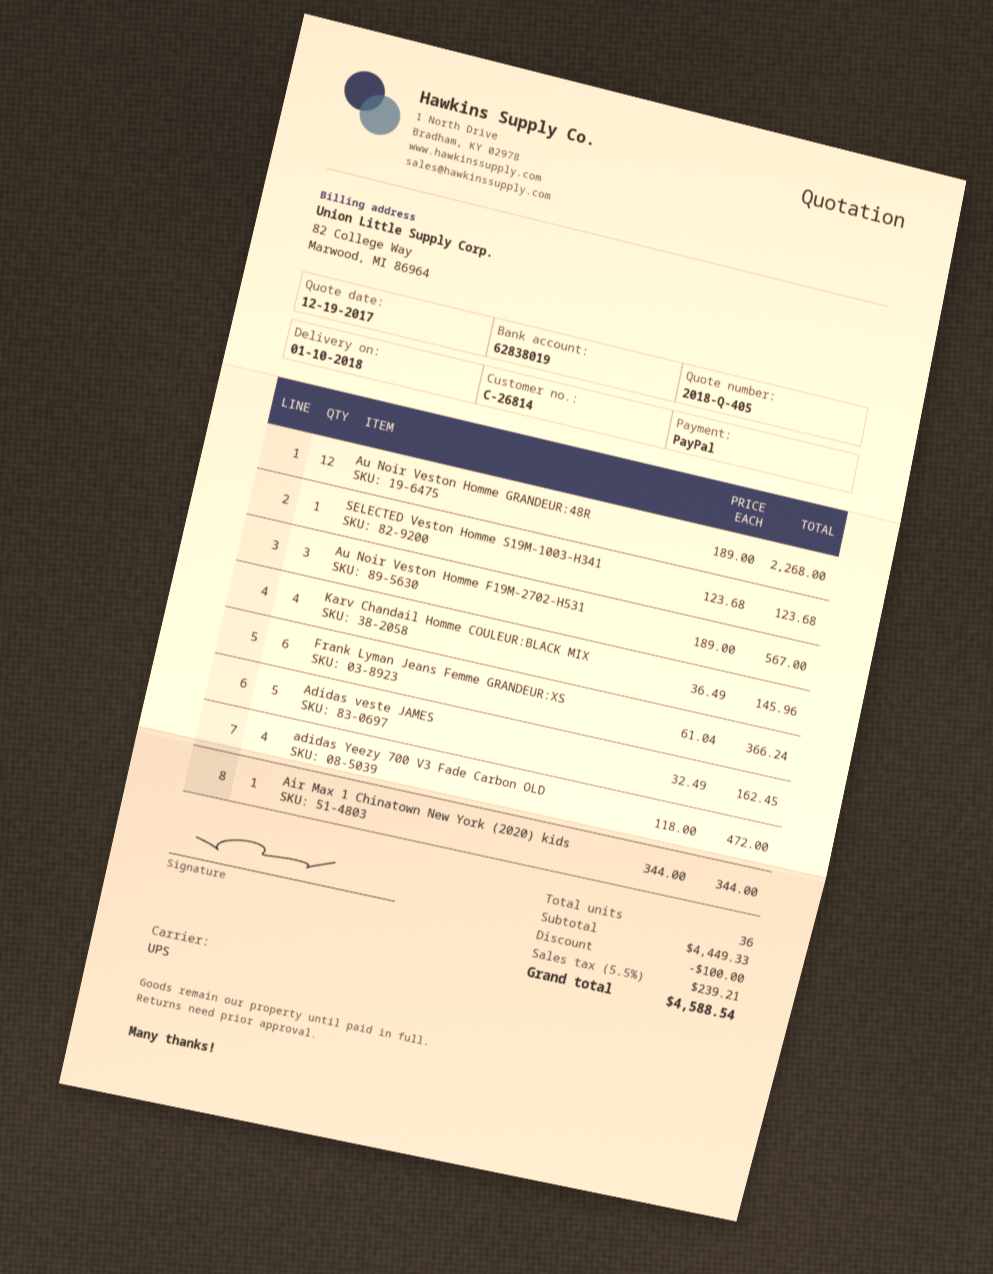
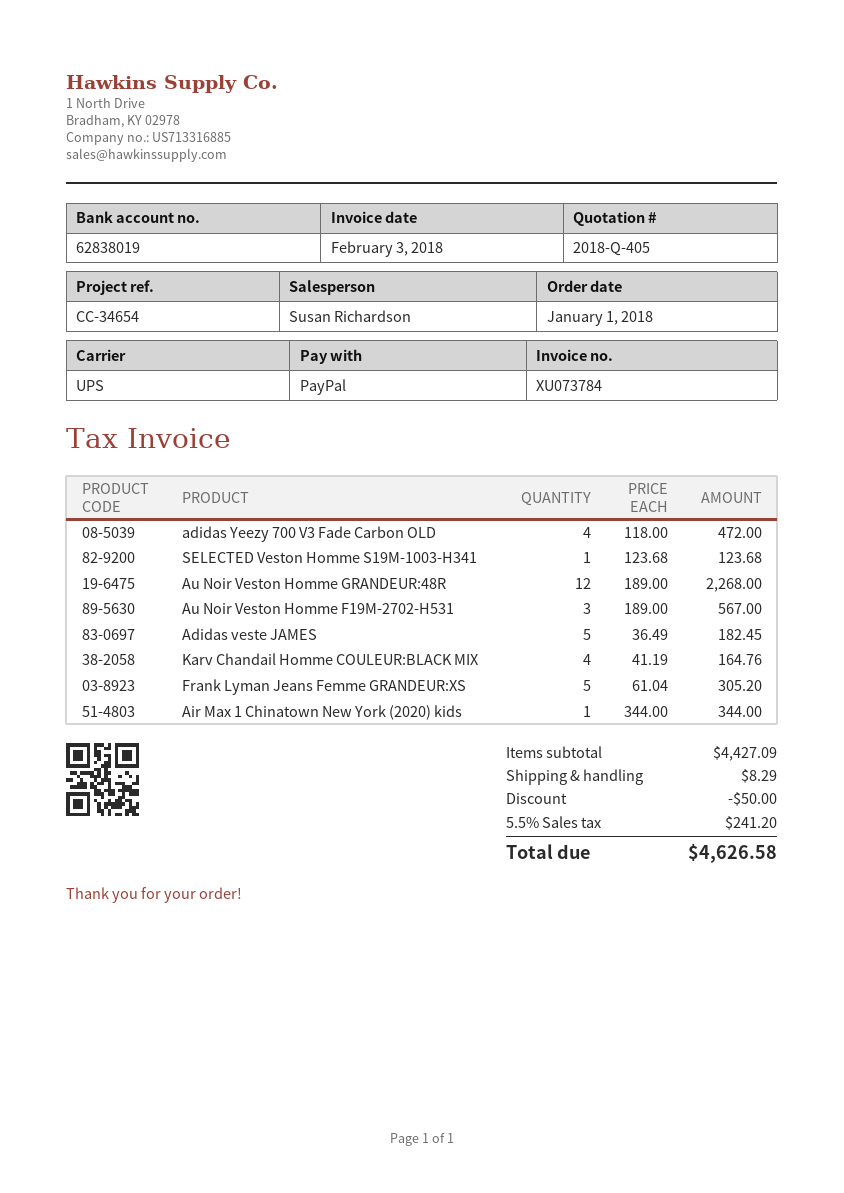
Karv Chandail Homme COULEUR:BLACK MIX: 4 x 36.49 = 145.96 -> 4 x 41.19 = 164.76
Frank Lyman Jeans Femme GRANDEUR:XS: 6 x 61.04 = 366.24 -> 5 x 61.04 = 305.20
Adidas veste JAMES: 5 x 32.49 = 162.45 -> 5 x 36.49 = 182.45
subtotal: 4449.33 -> 4427.09
discount: 100.00 -> 50.00
shipping: none -> 8.29
tax: 5.5% = 239.21 -> 5.5% = 241.20
total: 4588.54 -> 4626.58

